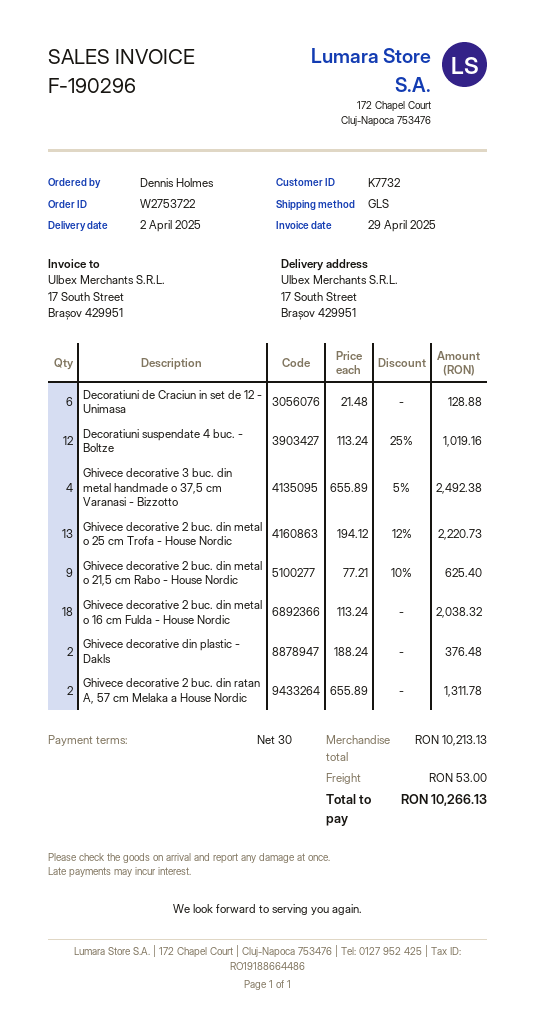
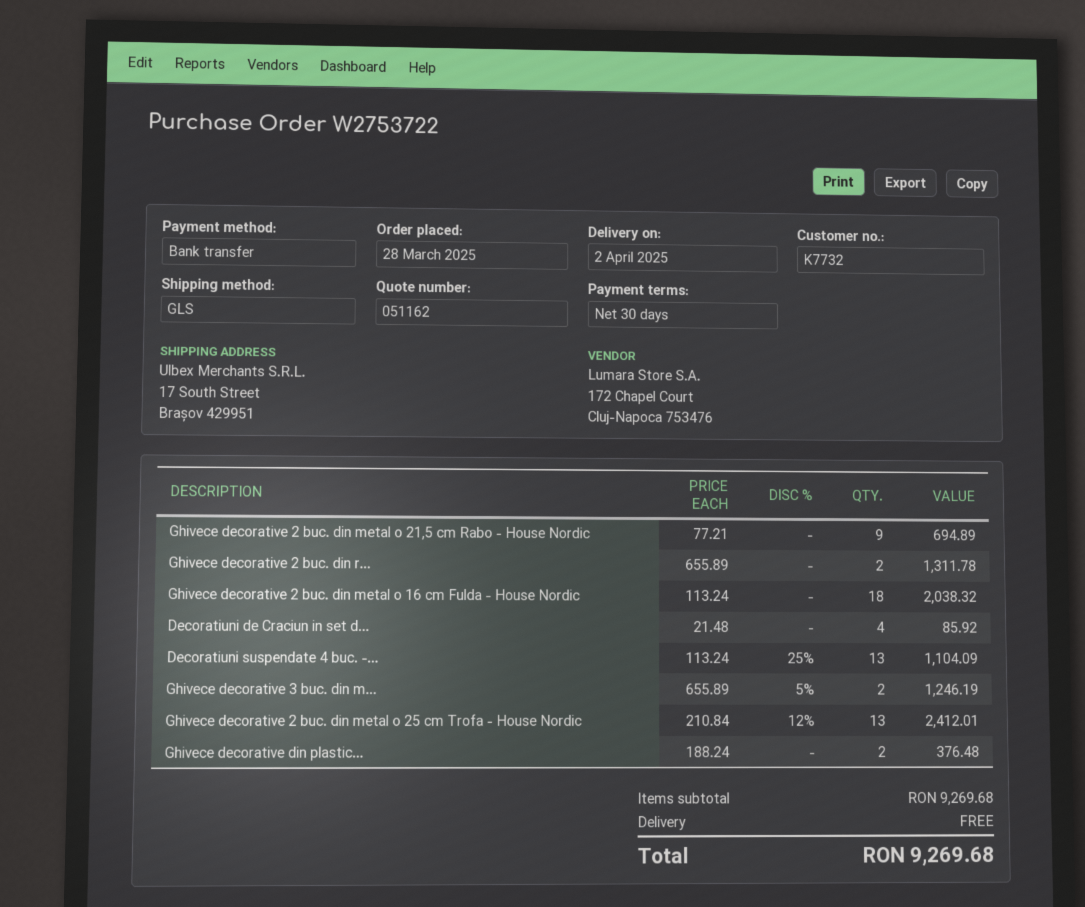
Decoratiuni de Craciun in set de 12 - Unimasa: 6 x 21.48 = 128.88 -> 4 x 21.48 = 85.92
Decoratiuni suspendate 4 buc. - Boltze: 12 x 113.24 - 25% = 1019.16 -> 13 x 113.24 - 25% = 1104.09
Ghivece decorative 3 buc. din metal handmade o 37,5 cm Varanasi - Bizzotto: 4 x 655.89 - 5% = 2492.38 -> 2 x 655.89 - 5% = 1246.19
Ghivece decorative 2 buc. din metal o 25 cm Trofa - House Nordic: 13 x 194.12 - 12% = 2220.73 -> 13 x 210.84 - 12% = 2412.01
Ghivece decorative 2 buc. din metal o 21,5 cm Rabo - House Nordic: 9 x 77.21 - 10% = 625.40 -> 9 x 77.21 = 694.89
subtotal: 10213.13 -> 9269.68
shipping: 53.00 -> 0.00
total: 10266.13 -> 9269.68

